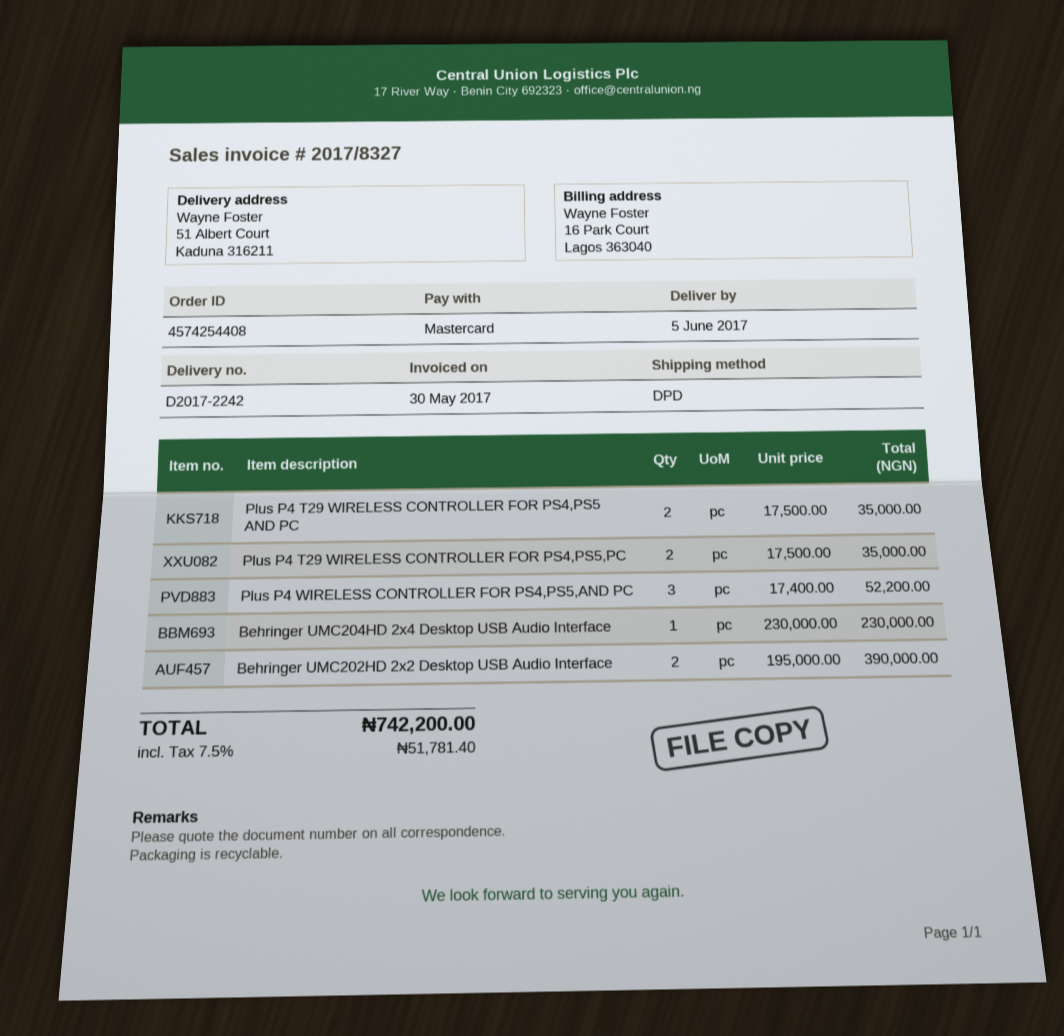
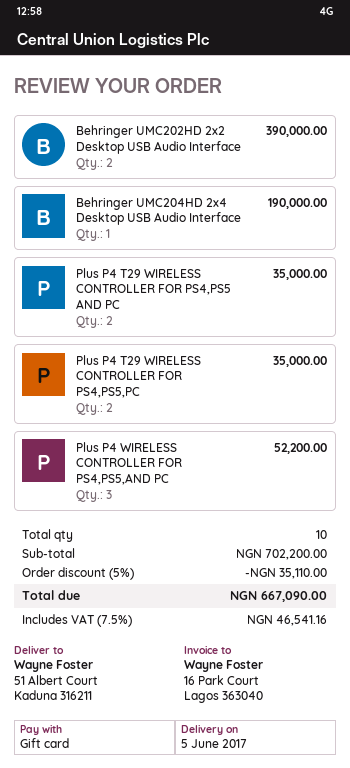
payment method: Mastercard -> gift card
Behringer UMC204HD 2x4 Desktop USB Audio Interface: 1 for 230000.00 -> 1 for 190000.00
discount: none -> 5% = 35110.00
tax: 7.5% = 51781.40 -> 7.5% = 46541.16
total: 742200.00 -> 667090.00

